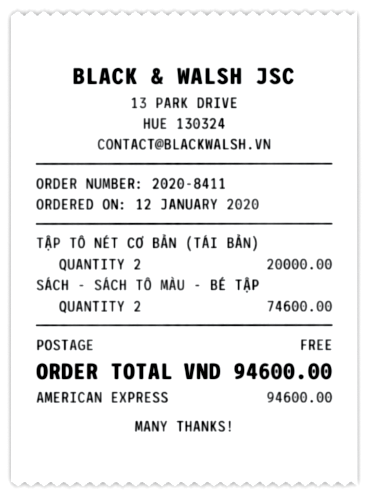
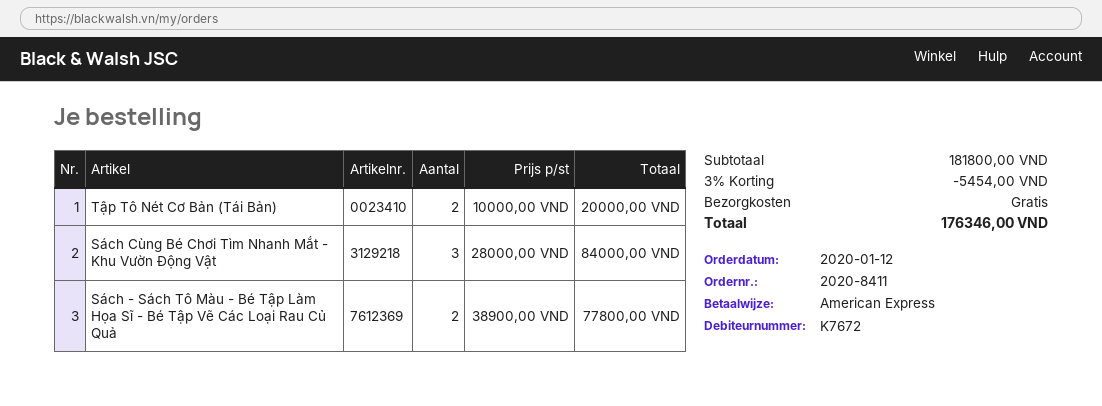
SÁCH - SÁCH TÔ MÀU - BÉ TẬP: 2 for 74600.00 -> 2 for 77800.00
Sách Cùng Bé Chơi Tìm Nhanh Mắt - Khu Vườn Động Vật: none -> 3 for 84000.00
discount: none -> 3% = 5454.00
total: 94600.00 -> 176346.00

